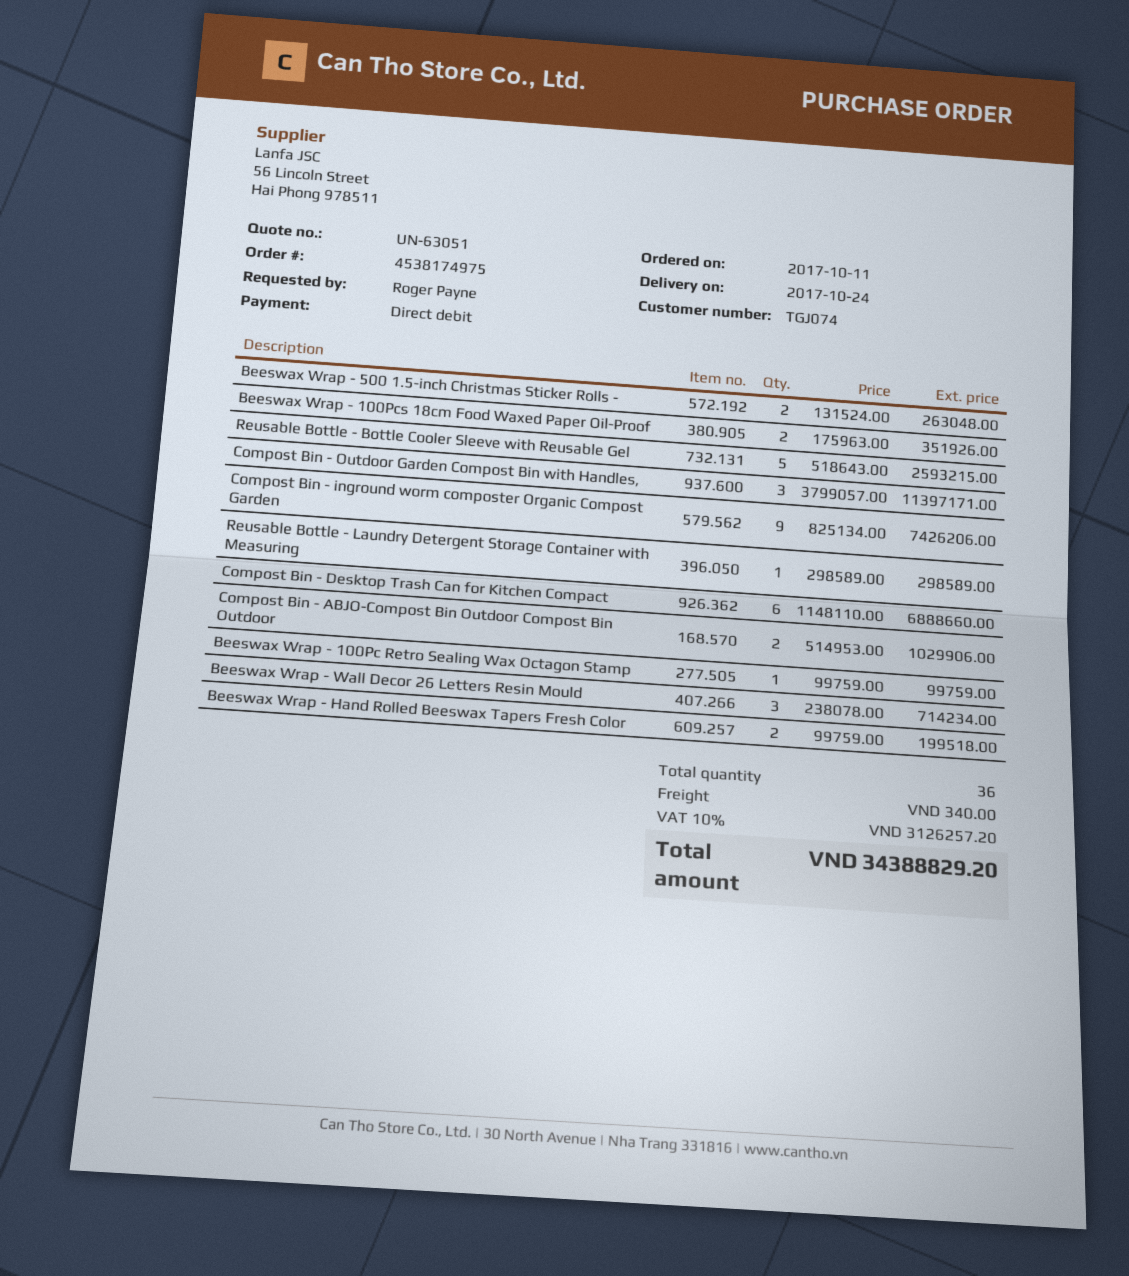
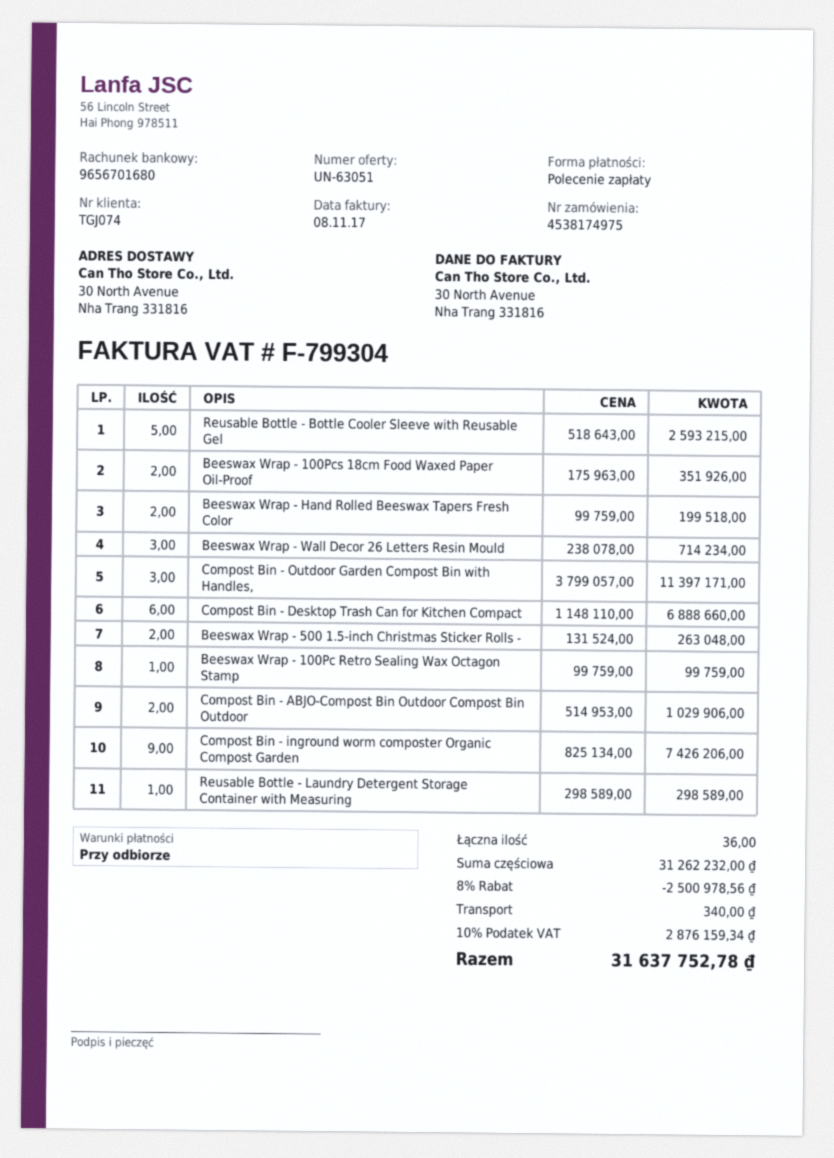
discount: none -> 8% = 2500978.56
tax: 10% = 3126257.20 -> 10% = 2876159.34
total: 34388829.20 -> 31637752.78

